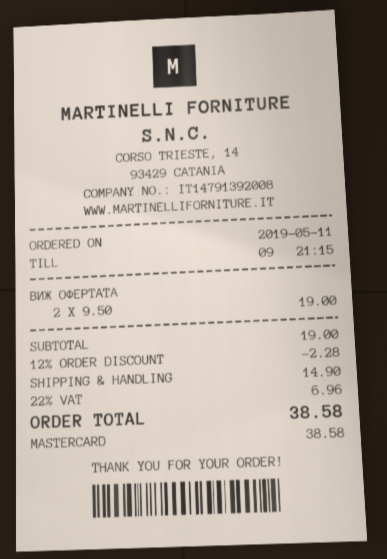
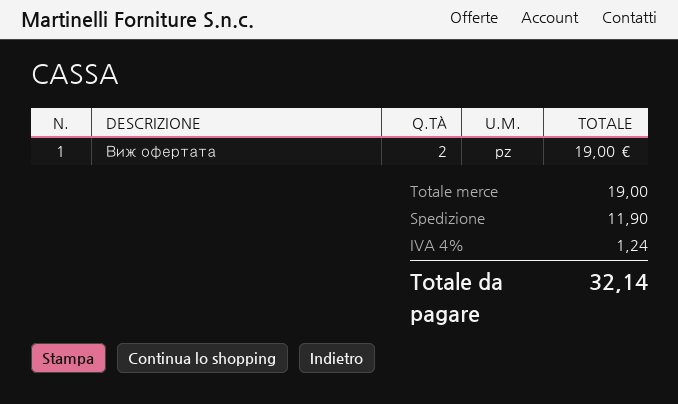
discount: 12% = 2.28 -> none
shipping: 14.90 -> 11.90
tax: 22% = 6.96 -> 4% = 1.24
total: 38.58 -> 32.14

